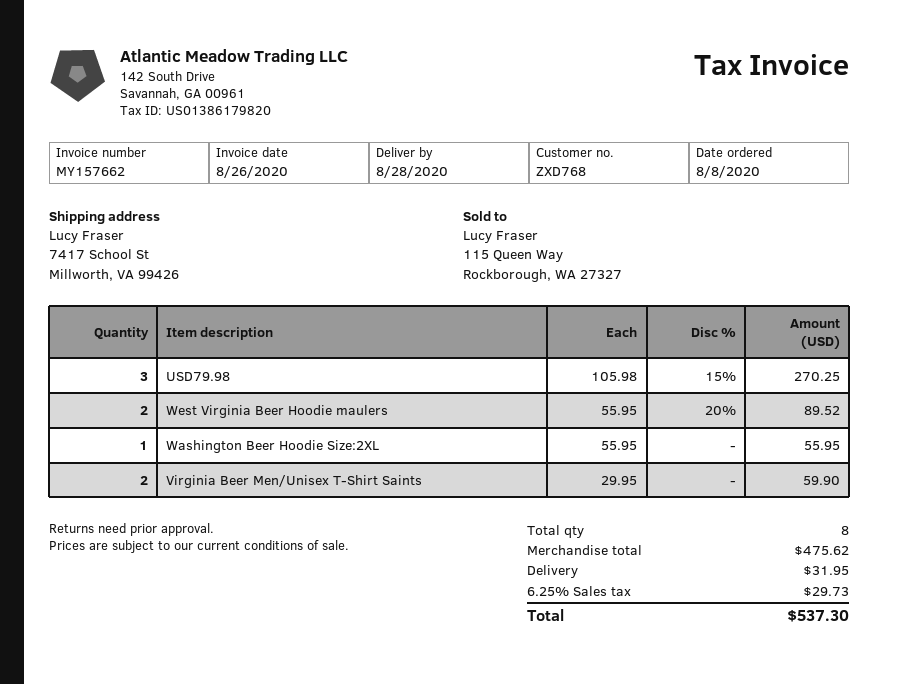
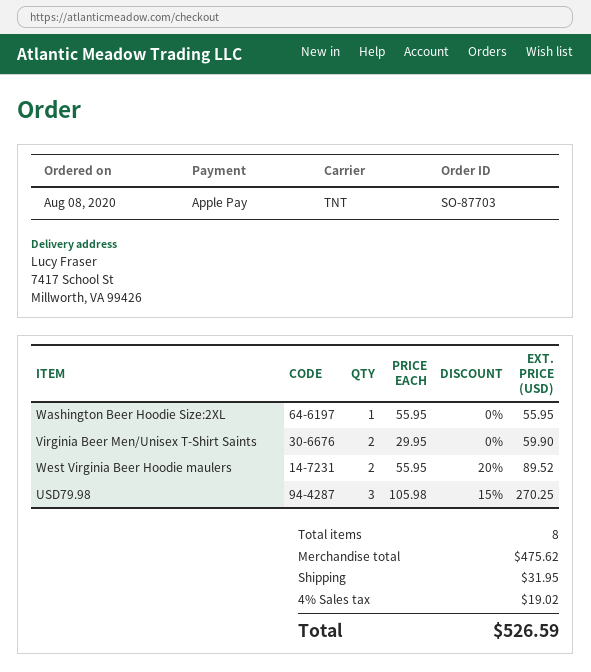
tax: 6.25% = 29.73 -> 4% = 19.02
total: 537.30 -> 526.59

